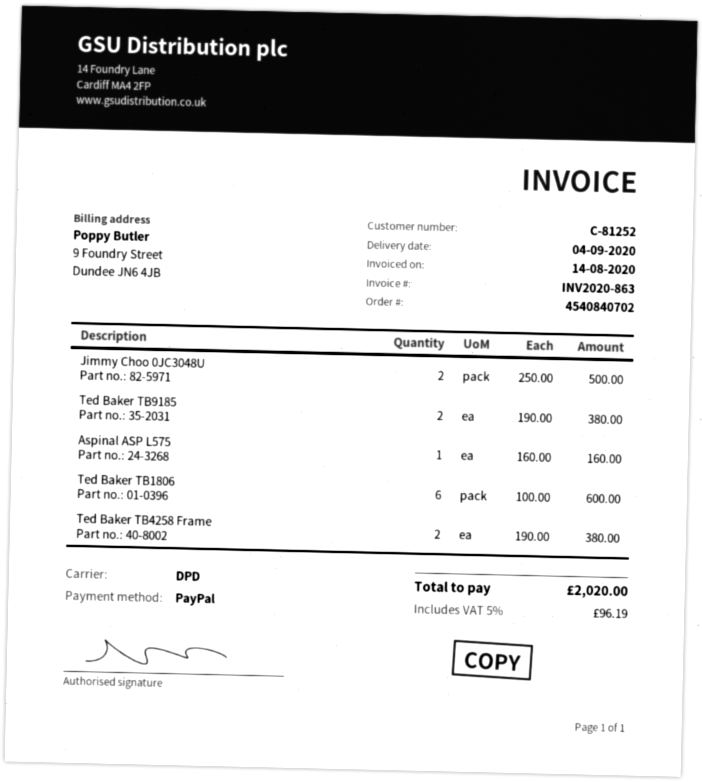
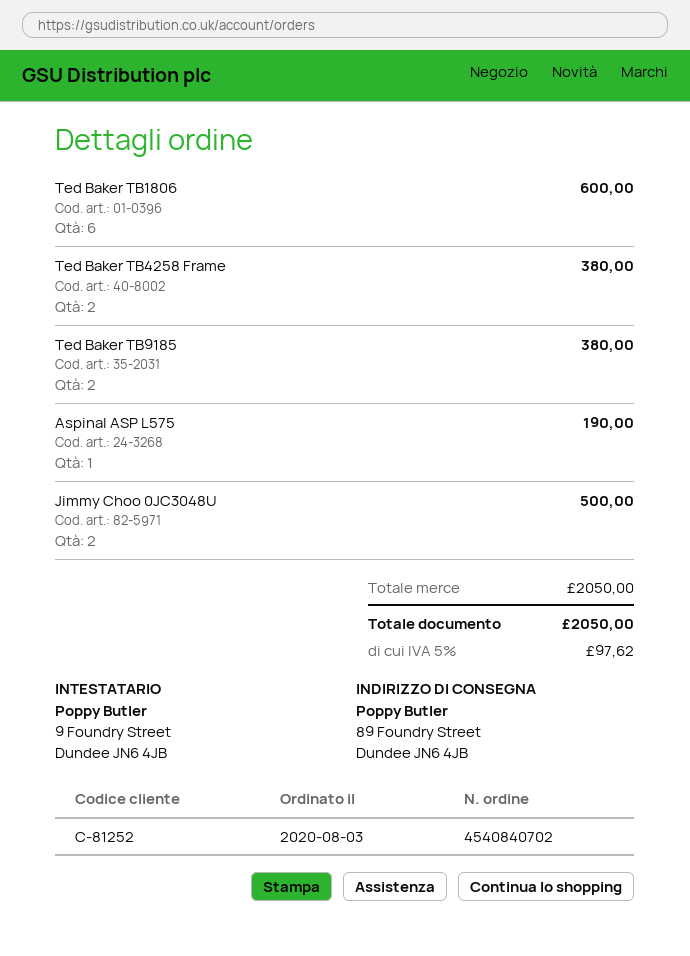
Aspinal ASP L575: 1 for 160.00 -> 1 for 190.00
tax: 5% = 96.19 -> 5% = 97.62
total: 2020.00 -> 2050.00

